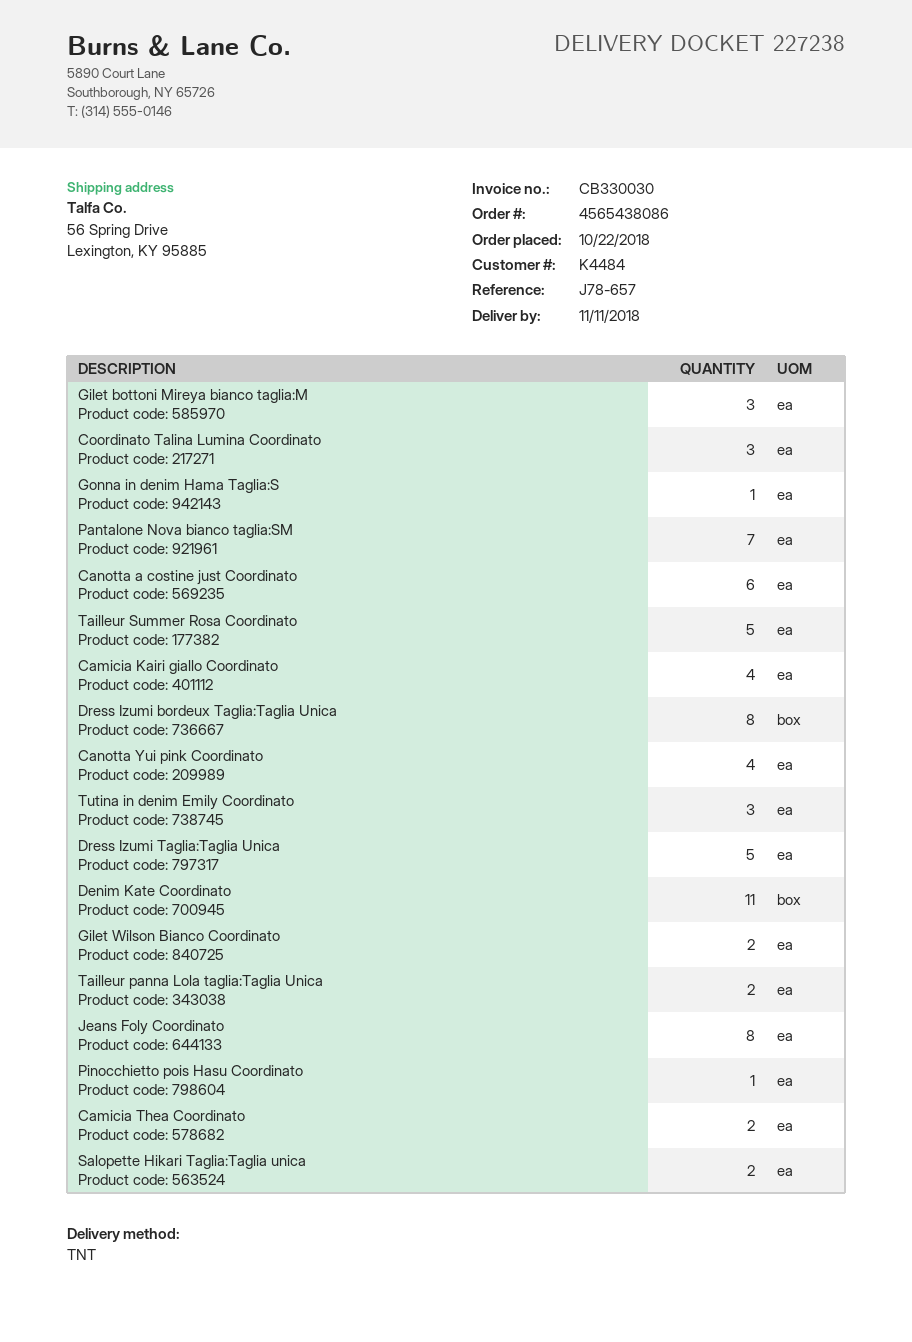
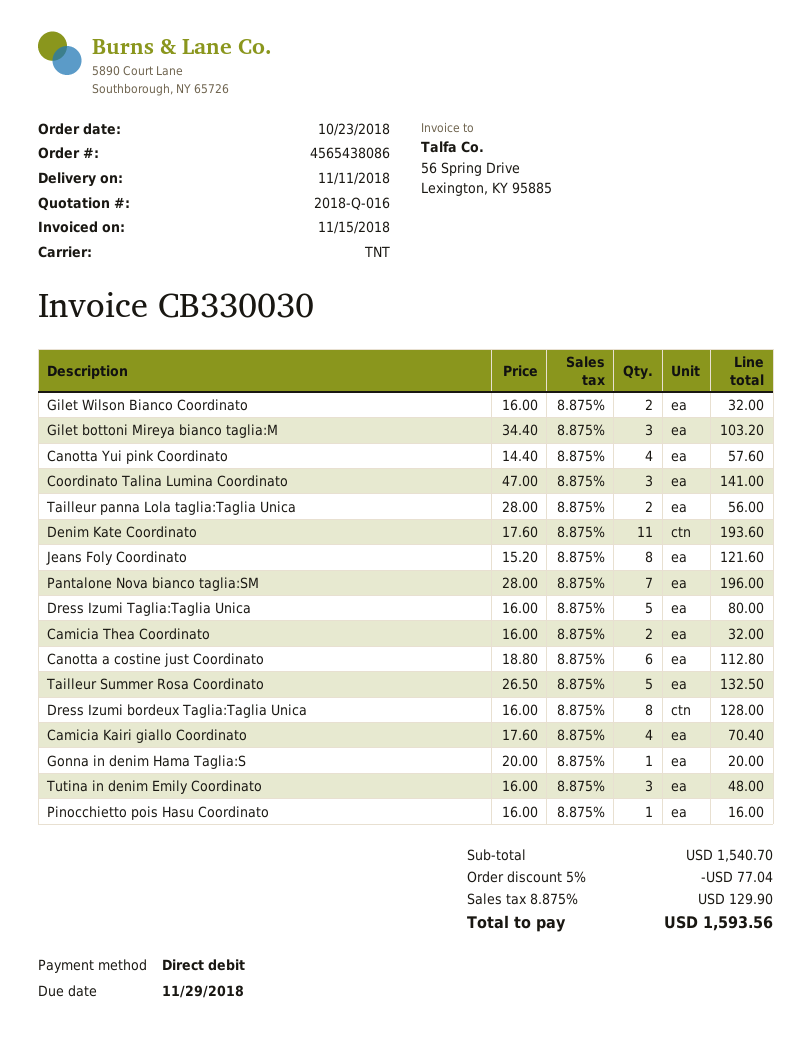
order date: 2018-10-22 -> 2018-10-23
Salopette Hikari Taglia:Taglia unica: 2 -> none

